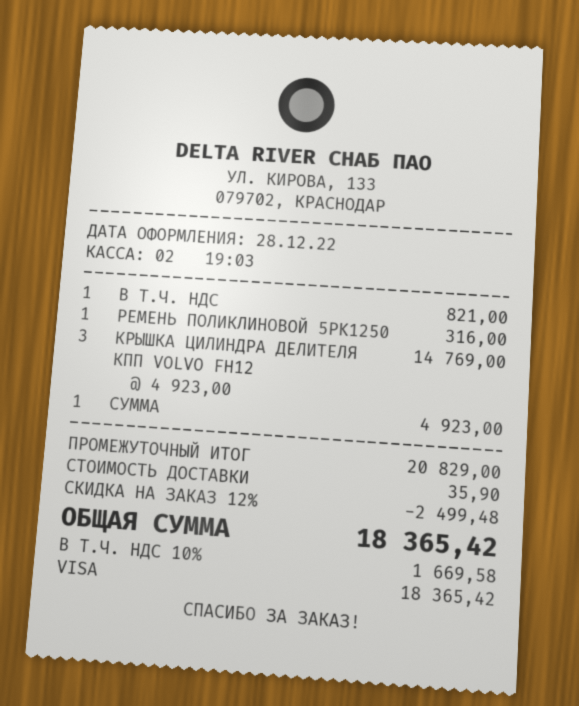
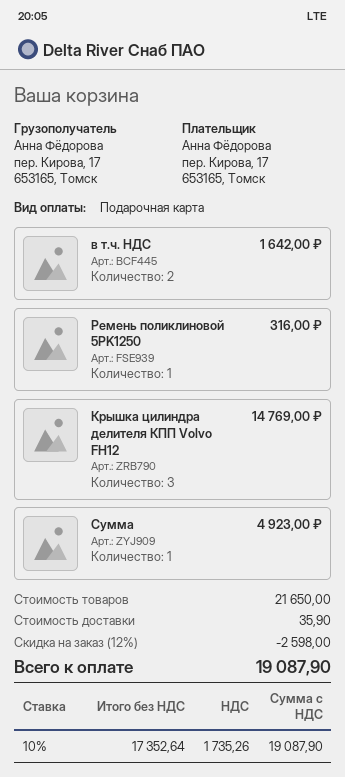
payment method: Visa -> gift card
В Т.Ч. НДС: 1 for 821.00 -> 2 for 1642.00
subtotal: 20829.00 -> 21650.00
discount: 12% = 2499.48 -> 12% = 2598.00
tax: 10% = 1669.58 -> 10% = 1735.26
total: 18365.42 -> 19087.90

